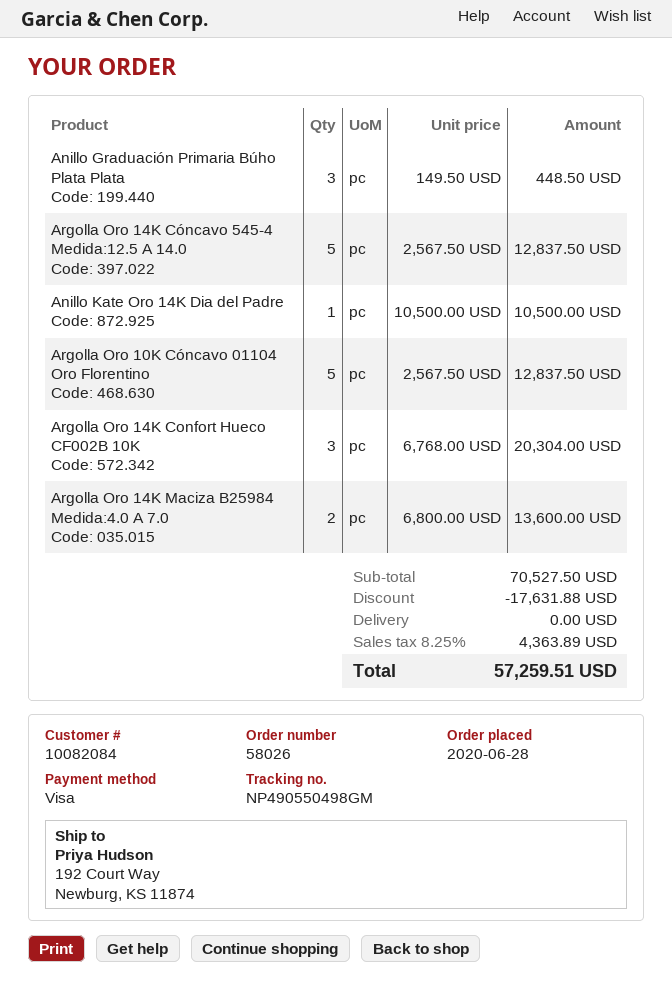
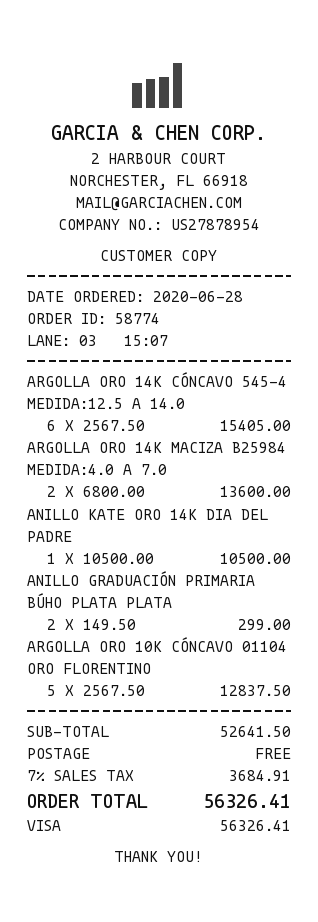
order number: 58026 -> 58774
Anillo Graduación Primaria Búho Plata Plata: 3 x 149.50 = 448.50 -> 2 x 149.50 = 299.00
Argolla Oro 14K Cóncavo 545-4 Medida:12.5 A 14.0: 5 x 2567.50 = 12837.50 -> 6 x 2567.50 = 15405.00
Argolla Oro 14K Confort Hueco CF002B 10K: 3 x 6768.00 = 20304.00 -> none
subtotal: 70527.50 -> 52641.50
discount: 17631.88 -> none
tax: 8.25% = 4363.89 -> 7% = 3684.91
total: 57259.51 -> 56326.41

